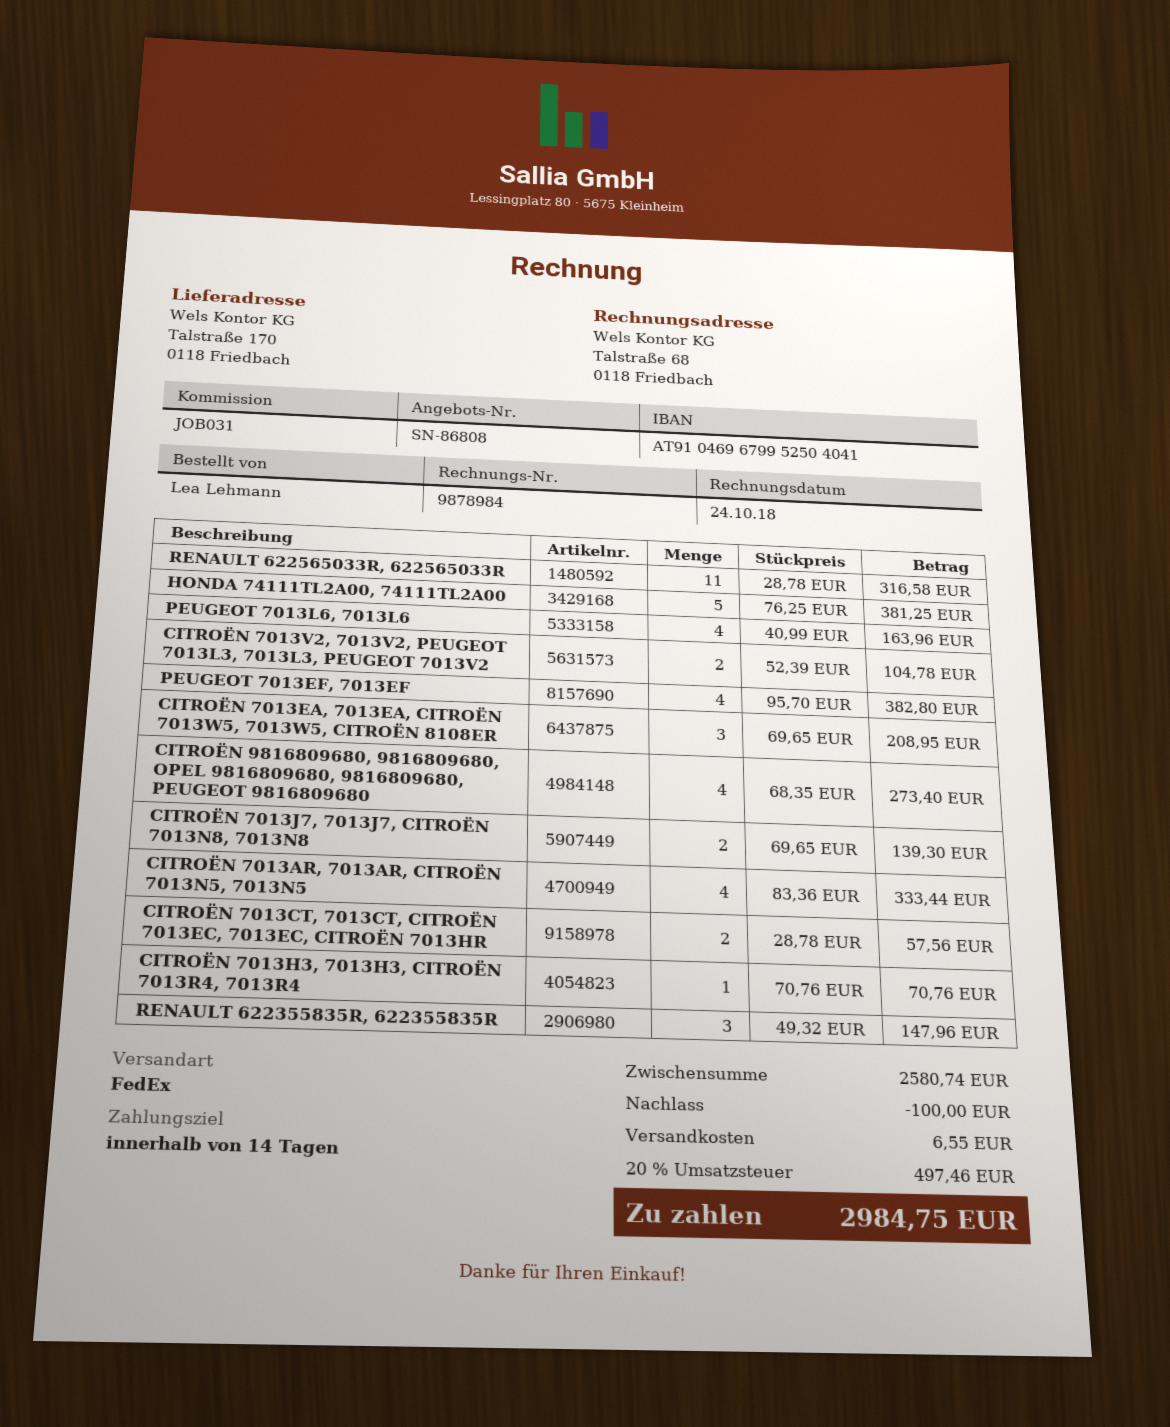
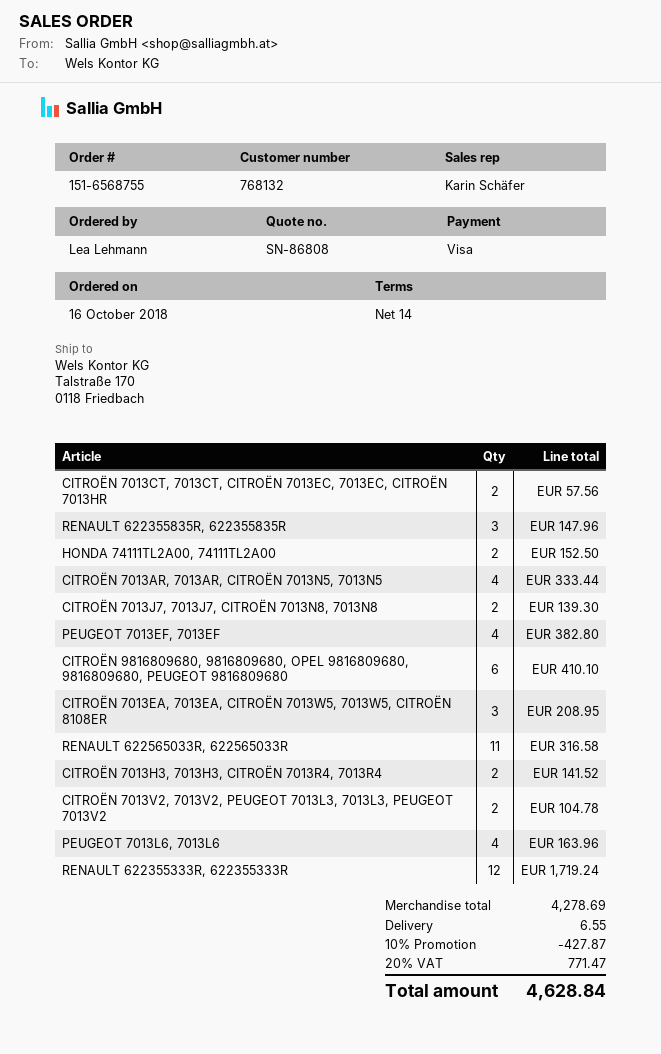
HONDA 74111TL2A00, 74111TL2A00: 5 for 381.25 -> 2 for 152.50
CITROËN 9816809680, 9816809680, OPEL 9816809680, 9816809680, PEUGEOT 9816809680: 4 for 273.40 -> 6 for 410.10
CITROËN 7013H3, 7013H3, CITROËN 7013R4, 7013R4: 1 for 70.76 -> 2 for 141.52
RENAULT 622355333R, 622355333R: none -> 12 for 1719.24
subtotal: 2580.74 -> 4278.69
discount: 100.00 -> 427.87
tax: 20% = 497.46 -> 20% = 771.47
total: 2984.75 -> 4628.84

